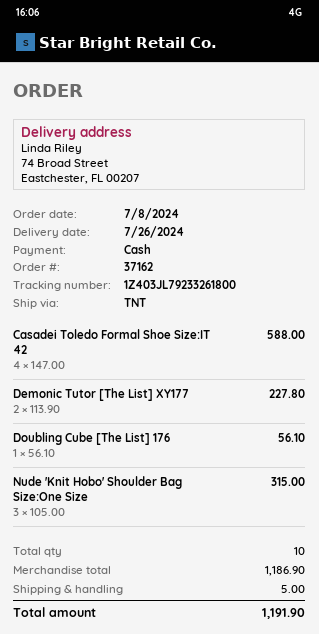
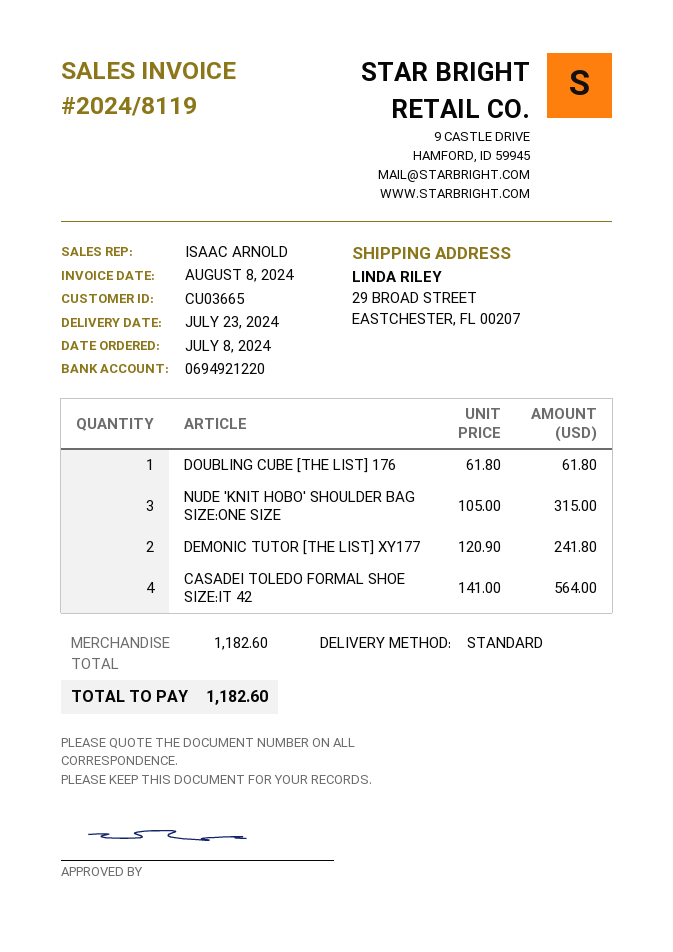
delivery date: 2024-07-26 -> 2024-07-23
shipping method: TNT -> standard
ship to: 74 Broad Street, Eastchester, FL 00207 -> 29 BROAD STREET, EASTCHESTER, FL 00207
Casadei Toledo Formal Shoe Size:IT 42: 4 x 147.00 = 588.00 -> 4 x 141.00 = 564.00
Demonic Tutor [The List] XY177: 2 x 113.90 = 227.80 -> 2 x 120.90 = 241.80
Doubling Cube [The List] 176: 1 x 56.10 = 56.10 -> 1 x 61.80 = 61.80
subtotal: 1186.90 -> 1182.60
shipping: 5.00 -> none
total: 1191.90 -> 1182.60

